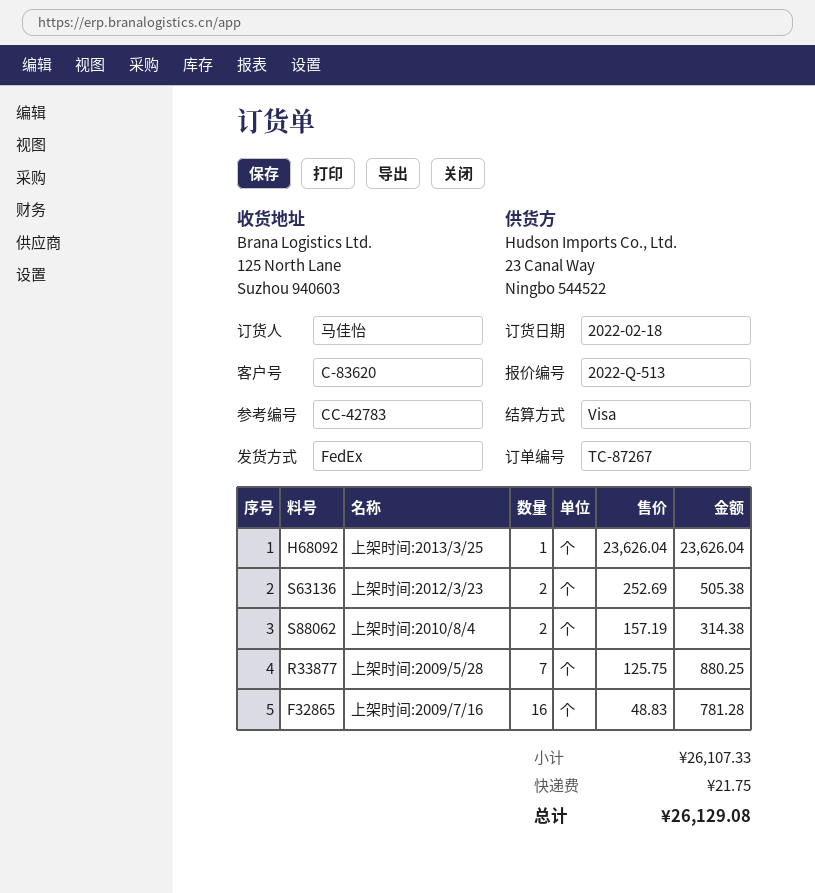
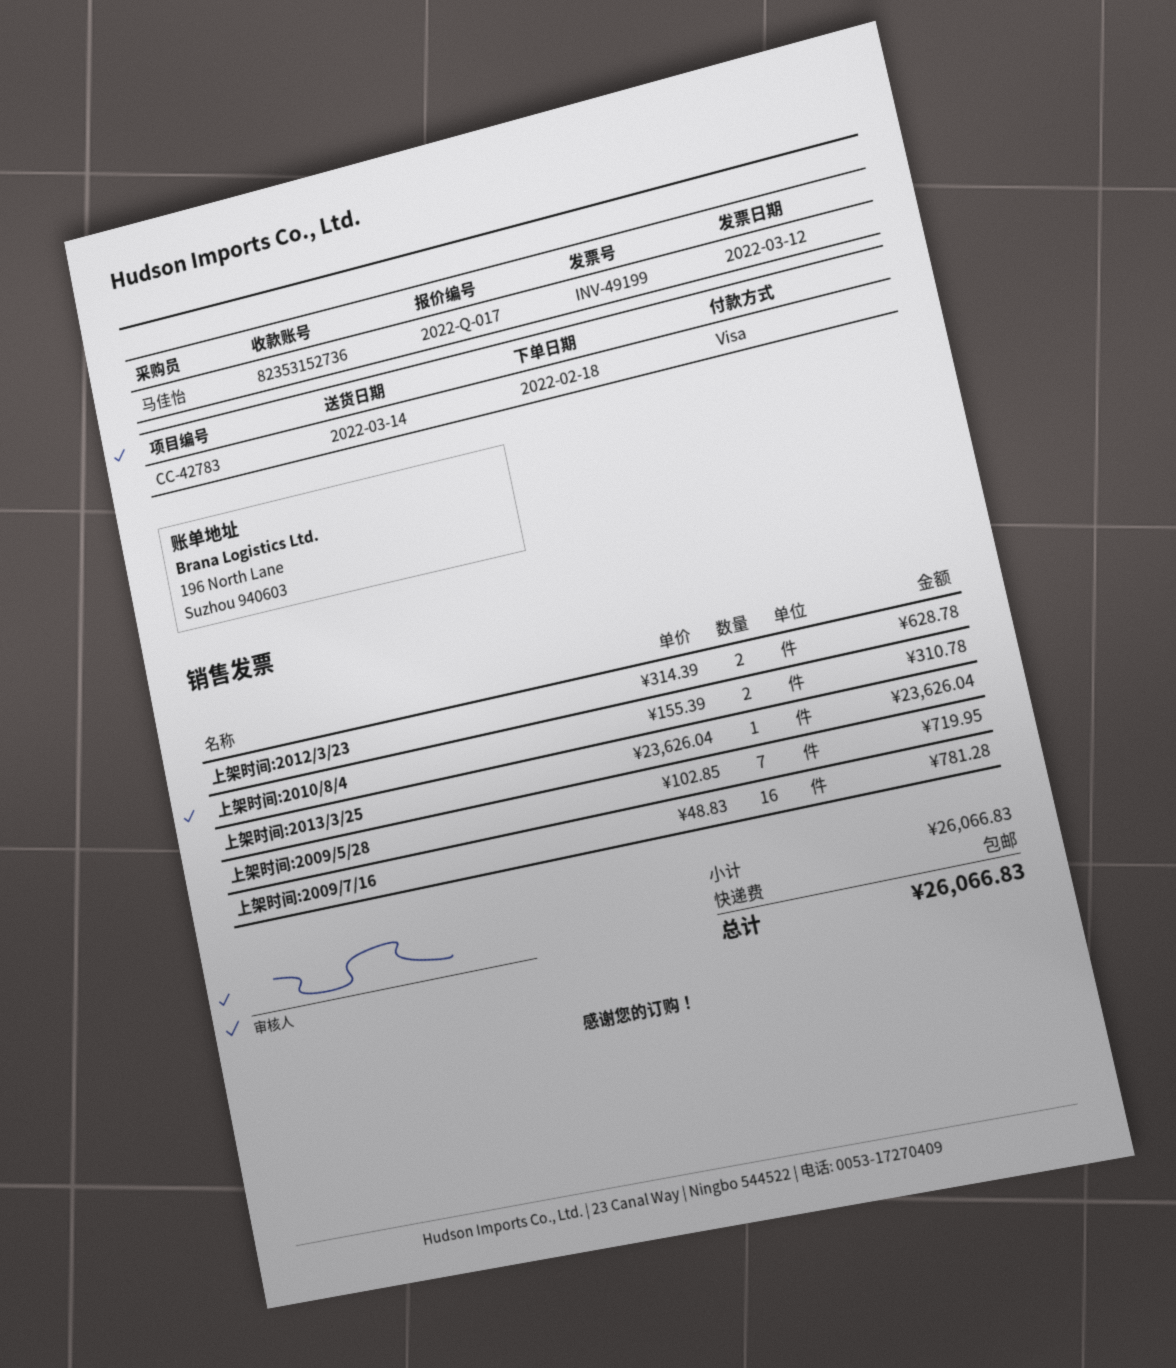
quote number: 2022-Q-513 -> 2022-Q-017
上架时间:2012/3/23: 2 x 252.69 = 505.38 -> 2 x 314.39 = 628.78
上架时间:2010/8/4: 2 x 157.19 = 314.38 -> 2 x 155.39 = 310.78
上架时间:2009/5/28: 7 x 125.75 = 880.25 -> 7 x 102.85 = 719.95
subtotal: 26107.33 -> 26066.83
shipping: 21.75 -> 0.00
total: 26129.08 -> 26066.83

